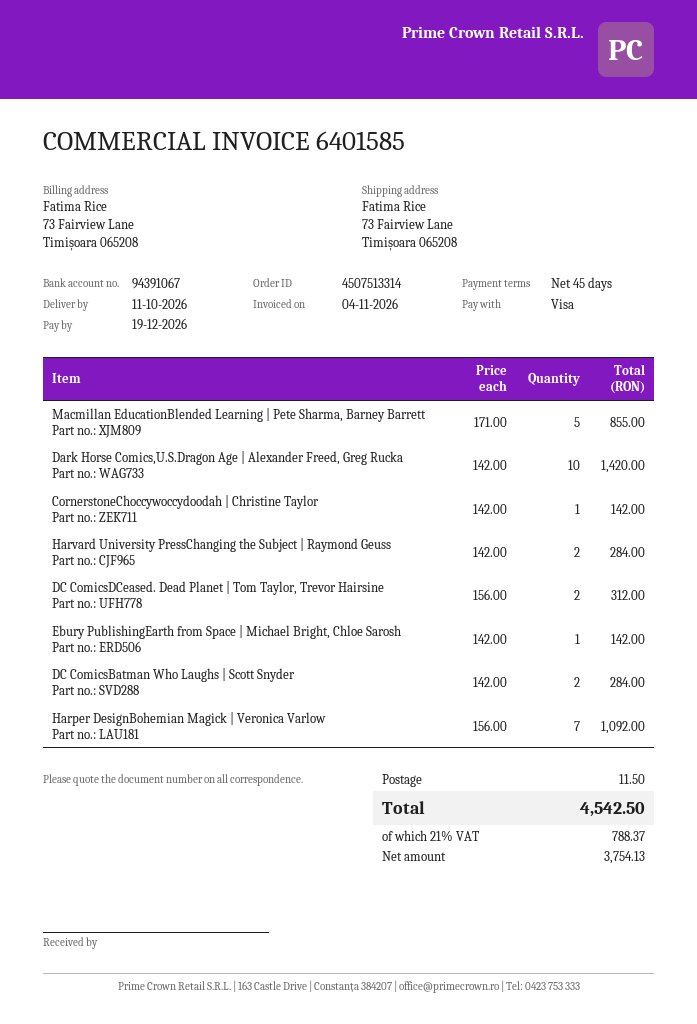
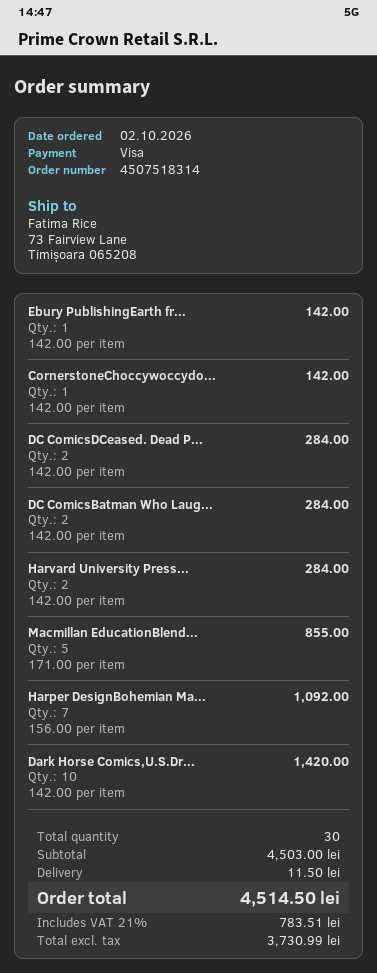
order number: 4507513314 -> 4507518314
DC ComicsDCeased. Dead Planet | Tom Taylor, Trevor Hairsine: 2 x 156.00 = 312.00 -> 2 x 142.00 = 284.00
net: 3754.13 -> 3730.99
tax: 21% = 788.37 -> 21% = 783.51
total: 4542.50 -> 4514.50

